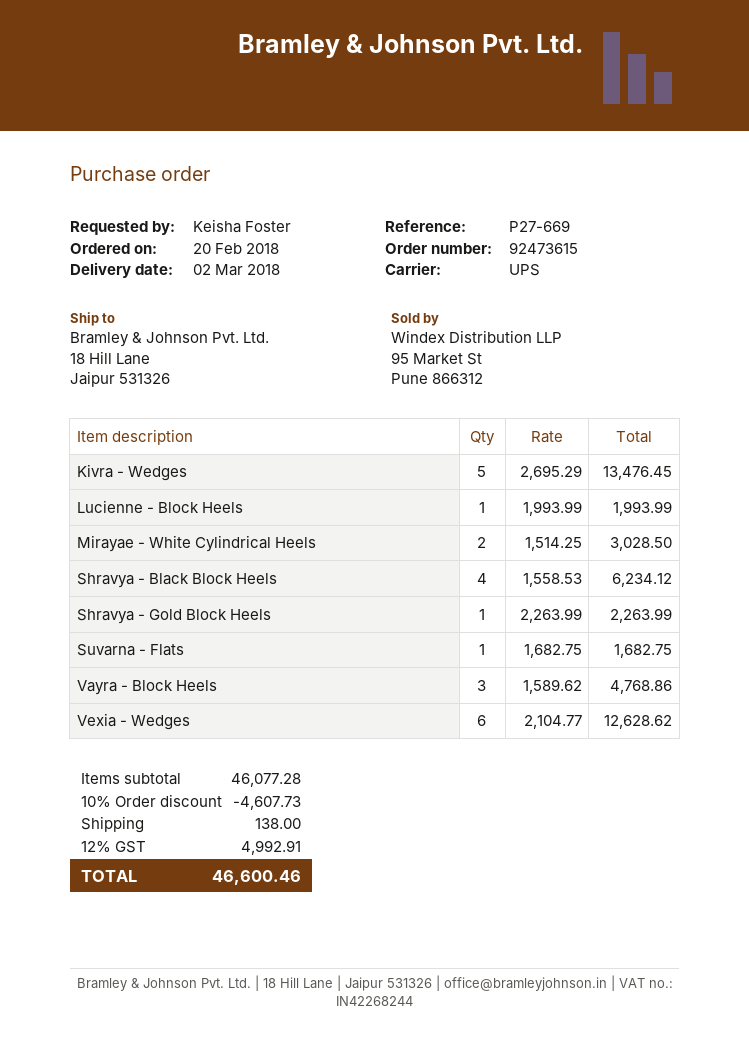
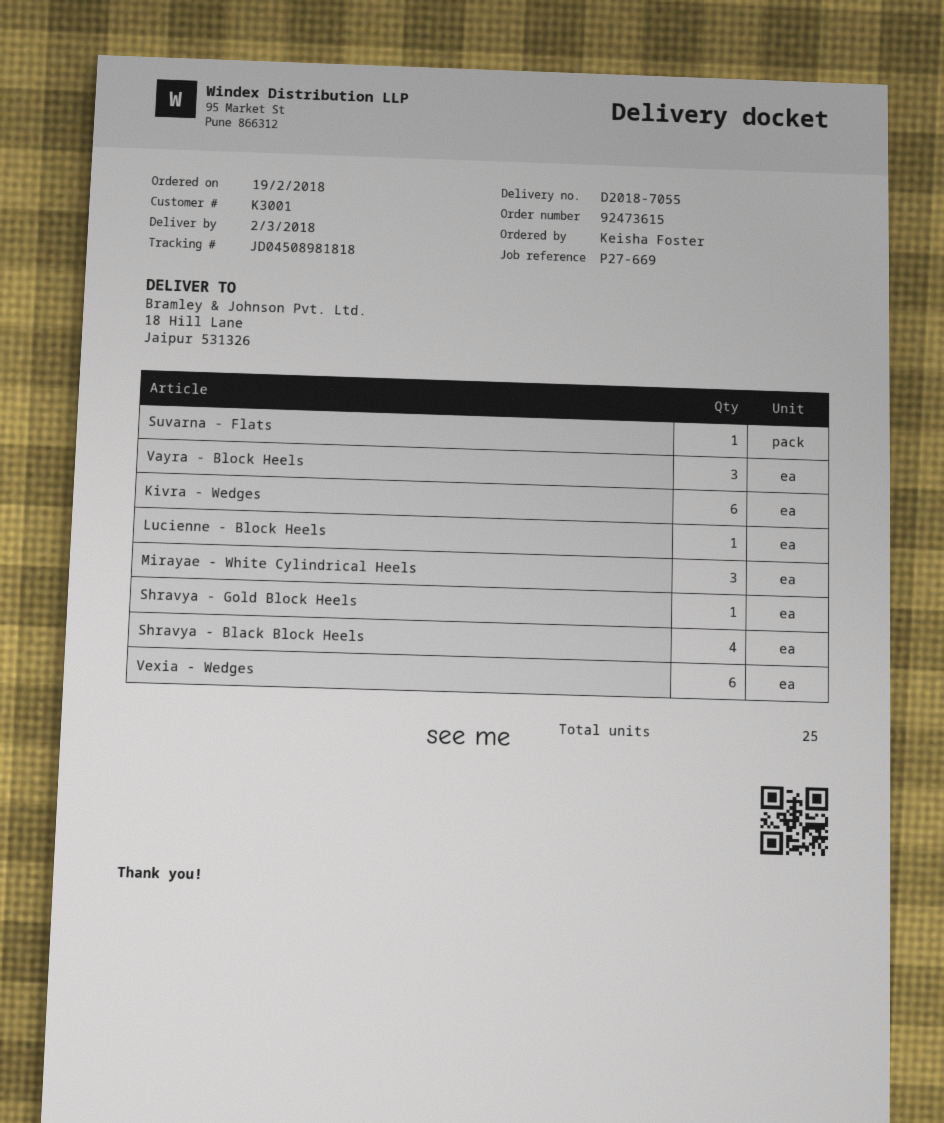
order date: 2018-02-20 -> 2018-02-19
Kivra - Wedges: 5 -> 6
Mirayae - White Cylindrical Heels: 2 -> 3

